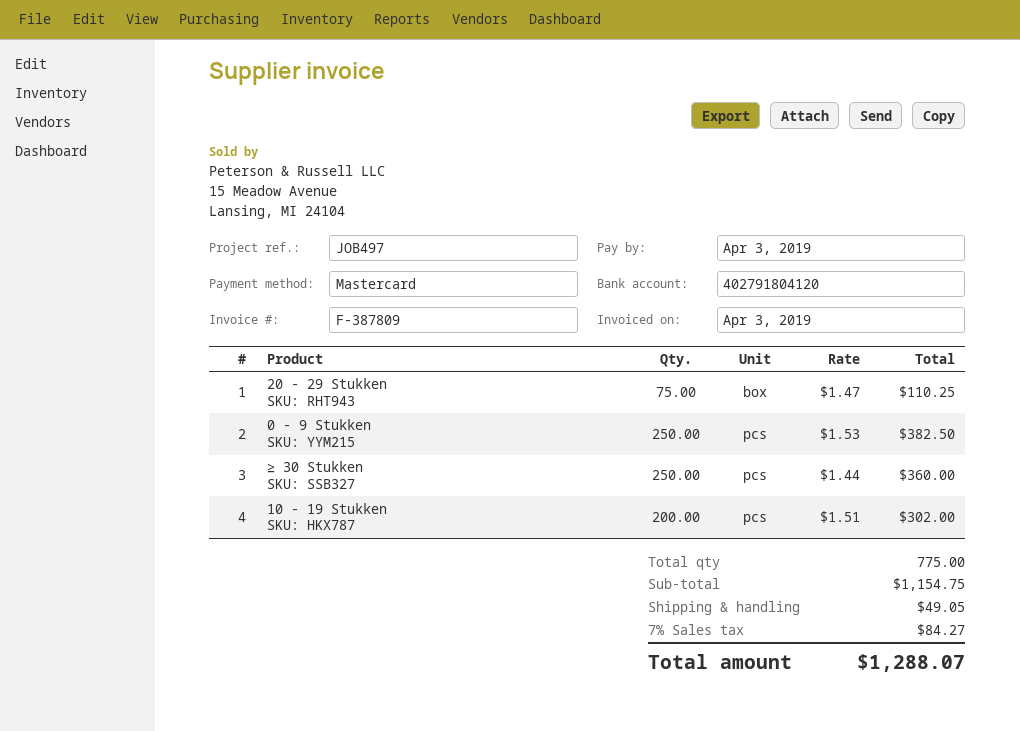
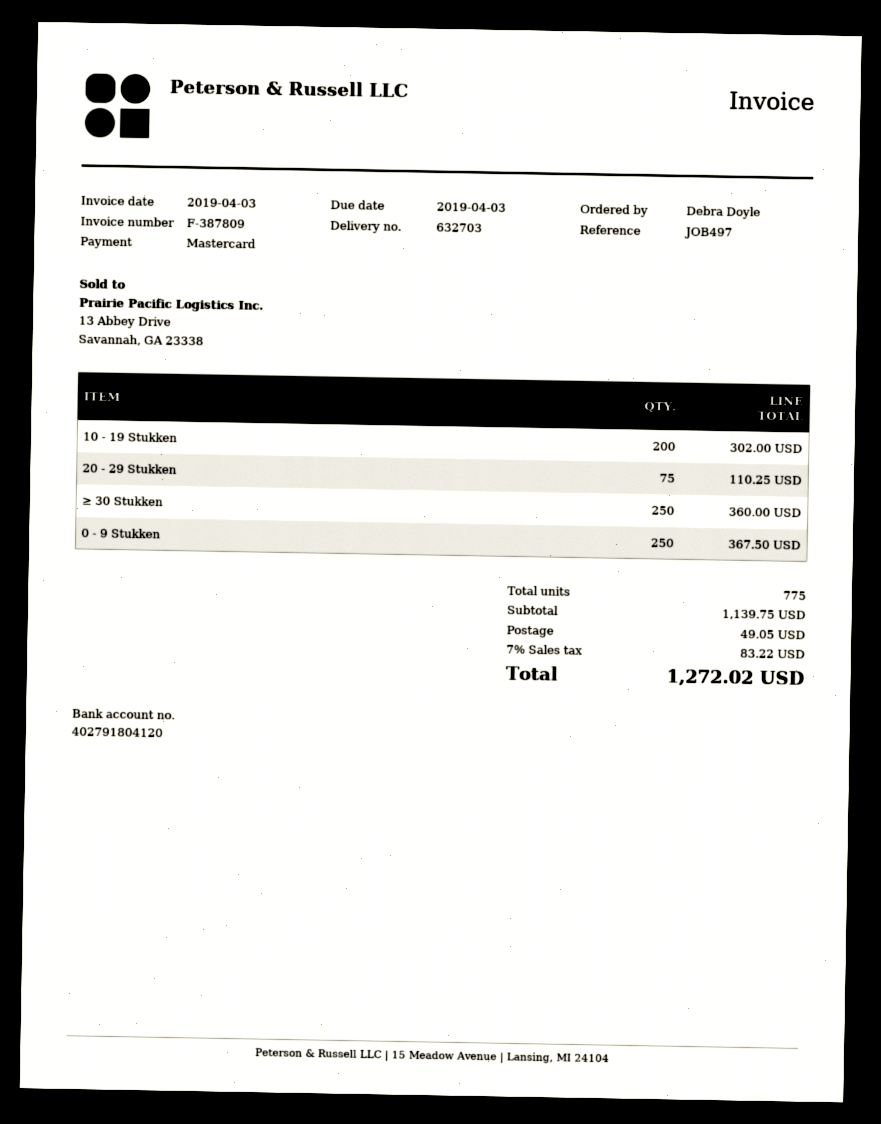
0 - 9 Stukken: 250 for 382.50 -> 250 for 367.50
subtotal: 1154.75 -> 1139.75
tax: 7% = 84.27 -> 7% = 83.22
total: 1288.07 -> 1272.02

